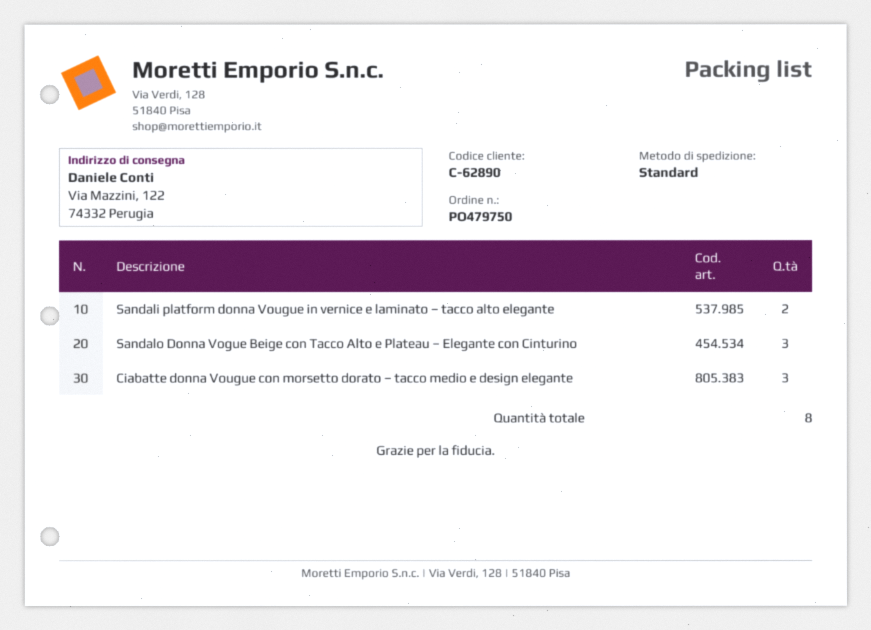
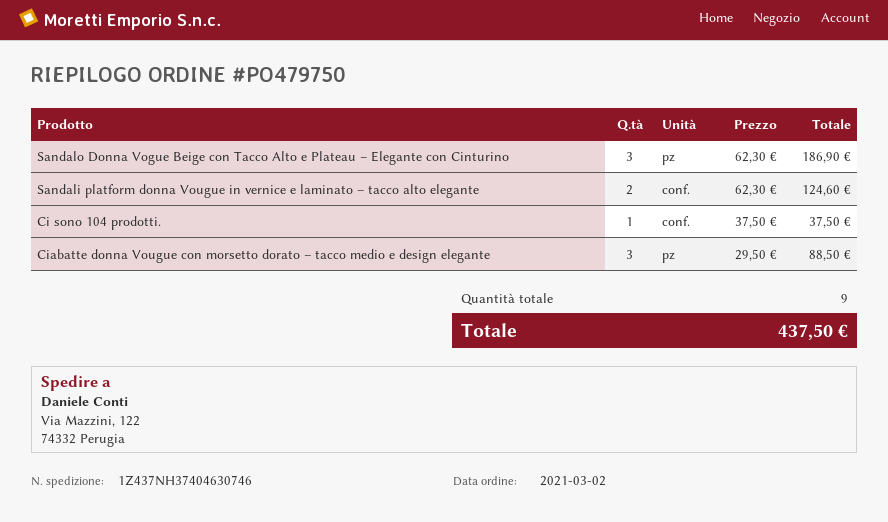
Ci sono 104 prodotti.: none -> 1
total quantity: 8 -> 9

